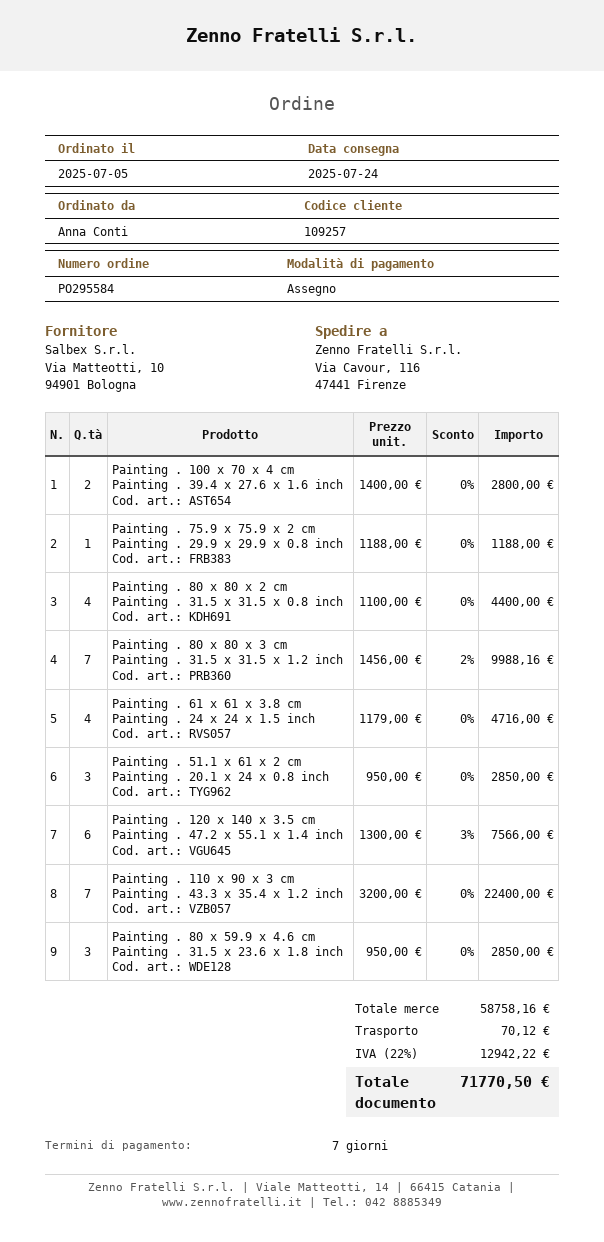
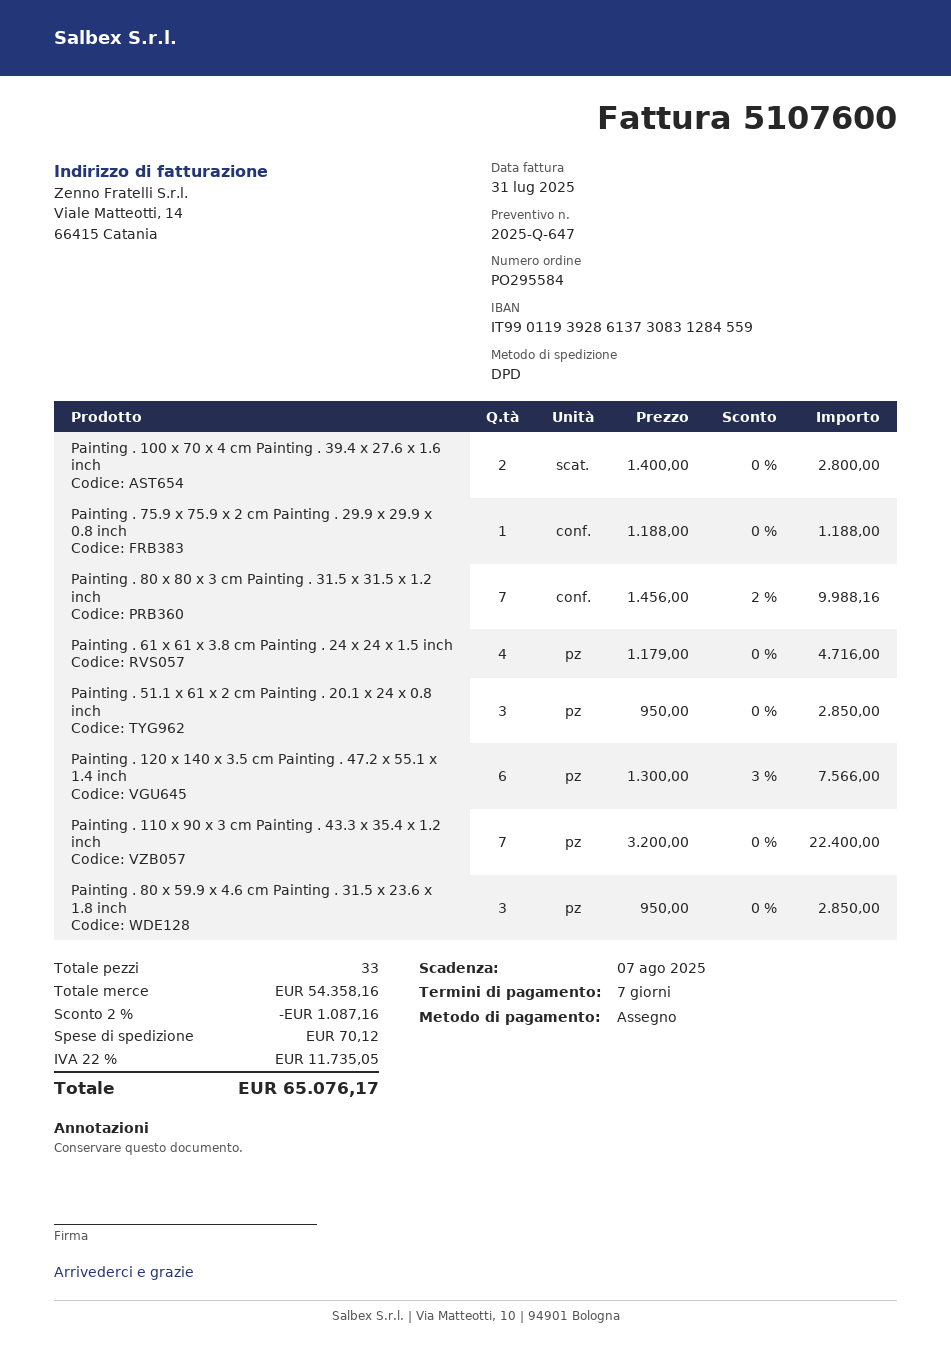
Painting . 80 x 80 x 2 cm Painting . 31.5 x 31.5 x 0.8 inch: 4 x 1100.00 = 4400.00 -> none
subtotal: 58758.16 -> 54358.16
discount: none -> 2% = 1087.16
tax: 22% = 12942.22 -> 22% = 11735.05
total: 71770.50 -> 65076.17

